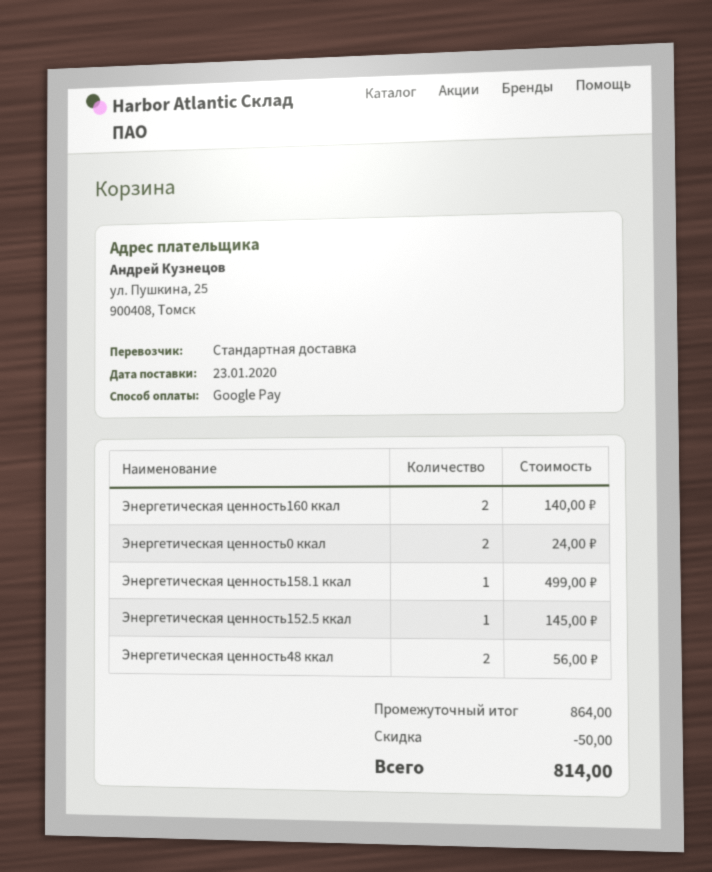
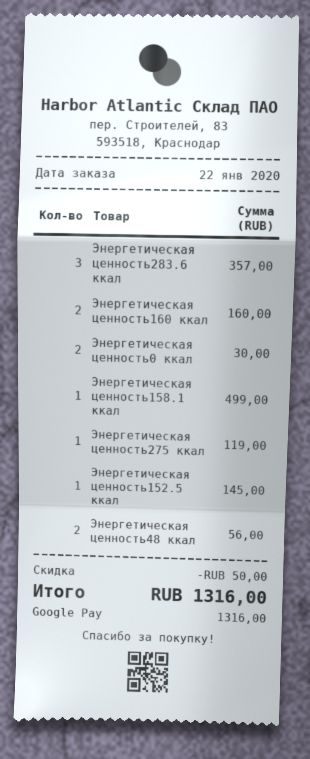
Энергетическая ценность160 ккал: 2 for 140.00 -> 2 for 160.00
Энергетическая ценность0 ккал: 2 for 24.00 -> 2 for 30.00
Энергетическая ценность283.6 ккал: none -> 3 for 357.00
Энергетическая ценность275 ккал: none -> 1 for 119.00
total: 814.00 -> 1316.00

